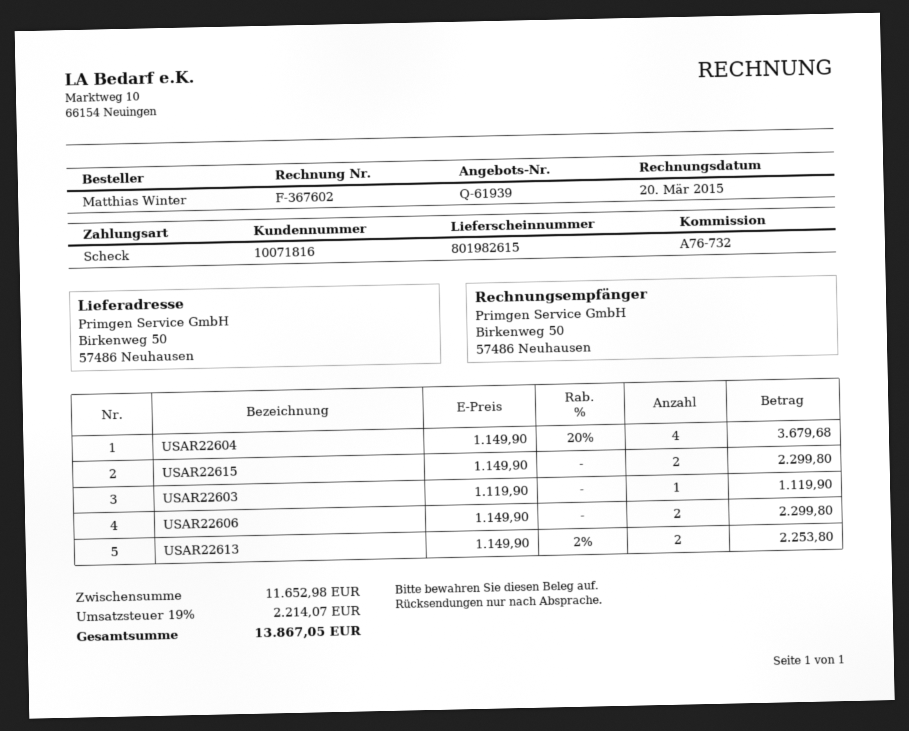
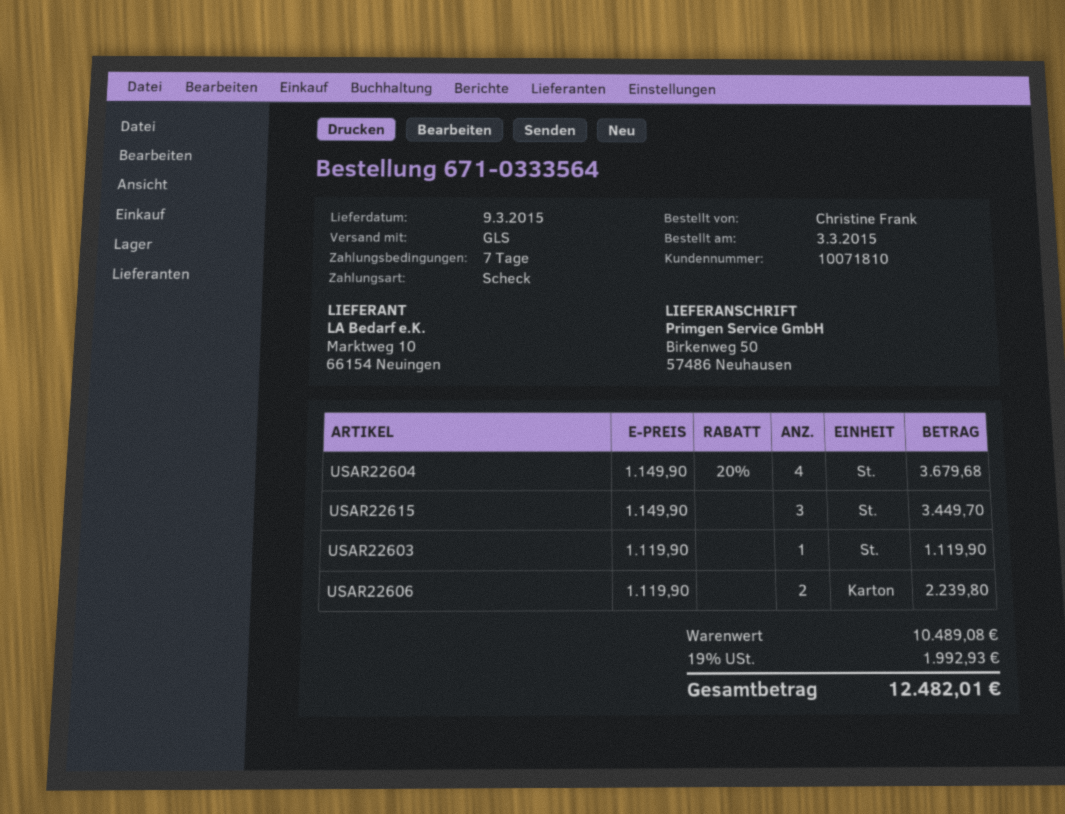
customer number: 10071816 -> 10071810
ordered by: Matthias Winter -> Christine Frank
USAR22615: 2 x 1149.90 = 2299.80 -> 3 x 1149.90 = 3449.70
USAR22606: 2 x 1149.90 = 2299.80 -> 2 x 1119.90 = 2239.80
USAR22613: 2 x 1149.90 - 2% = 2253.80 -> none
subtotal: 11652.98 -> 10489.08
tax: 19% = 2214.07 -> 19% = 1992.93
total: 13867.05 -> 12482.01

